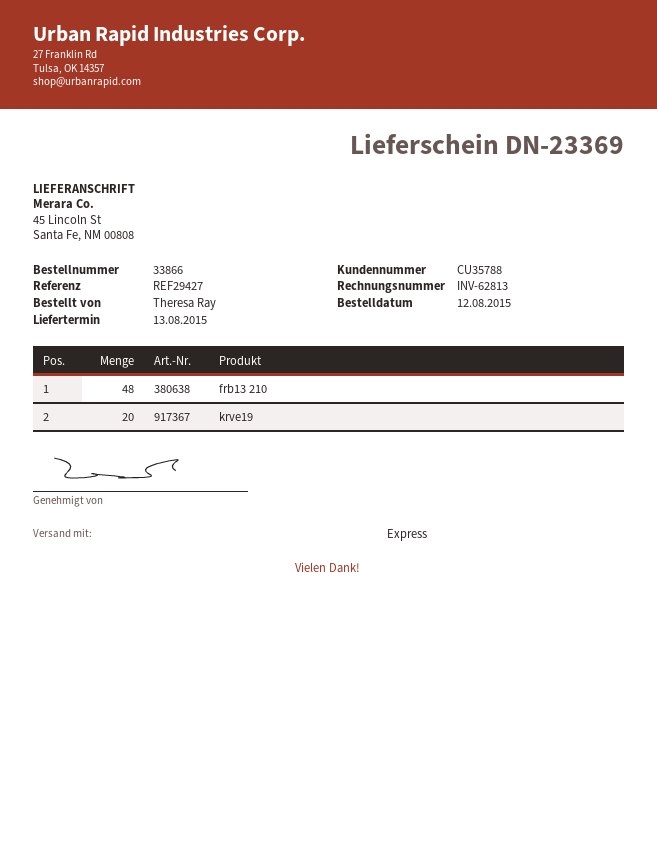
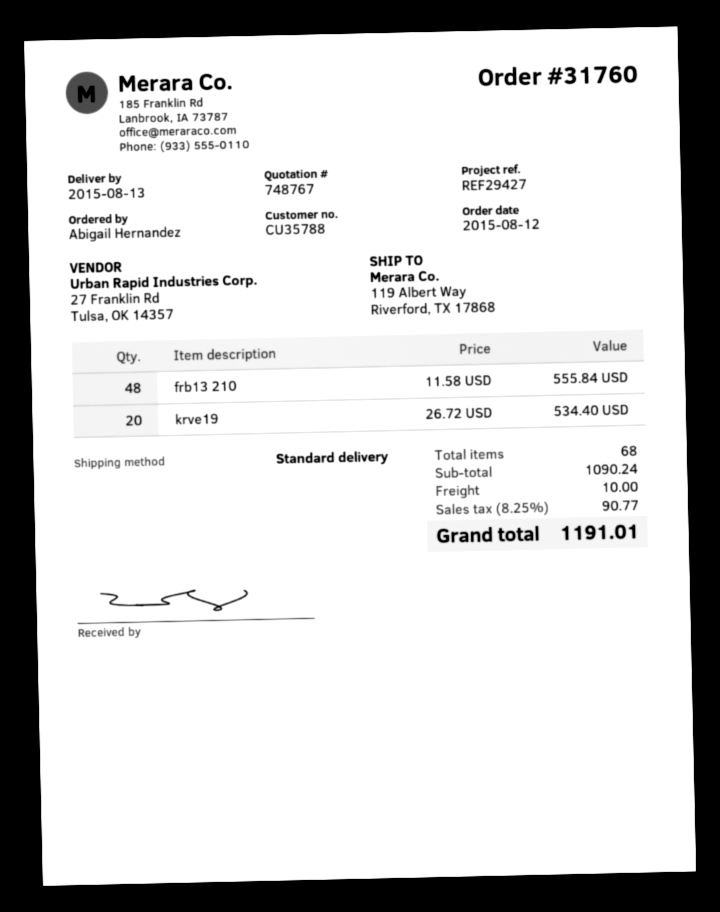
order number: 33866 -> 31760
ordered by: Theresa Ray -> Abigail Hernandez
shipping method: express -> standard
ship to: 45 Lincoln St, Santa Fe, NM 00808 -> 119 Albert Way, Riverford, TX 17868

